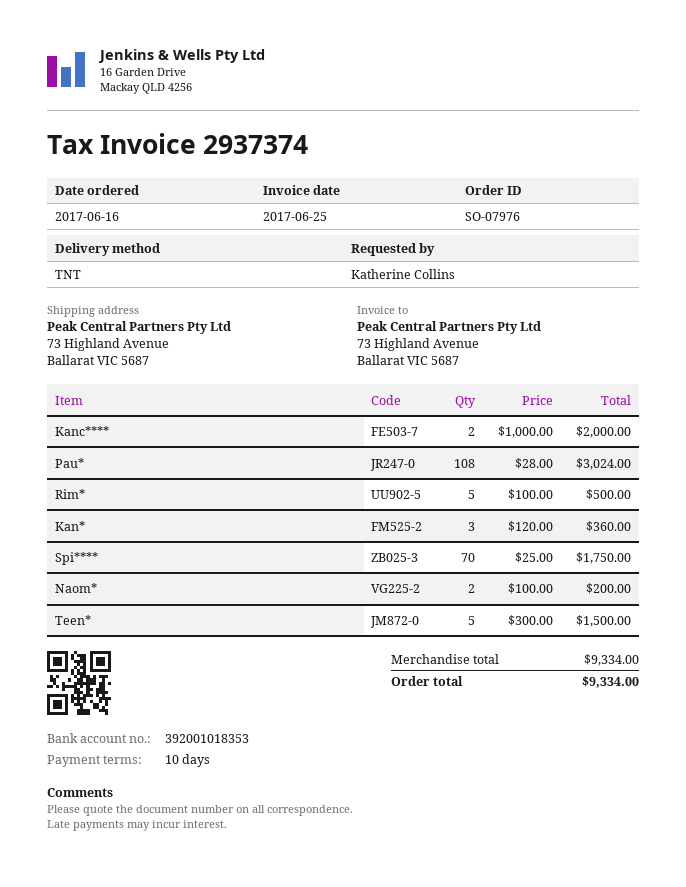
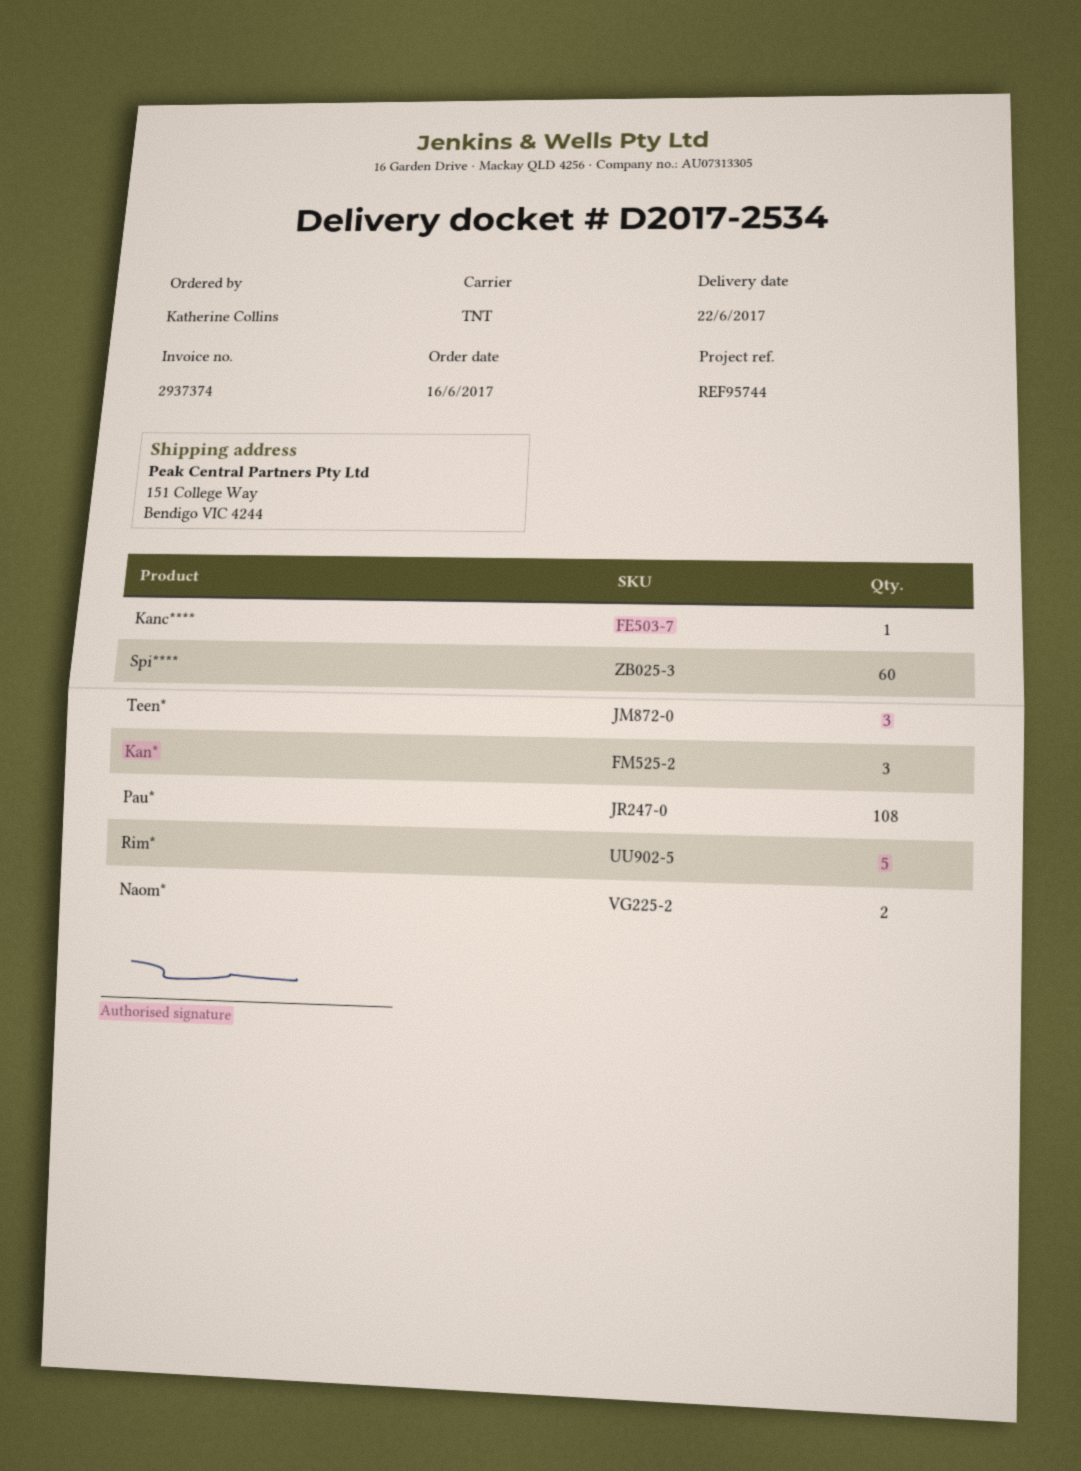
ship to: 73 Highland Avenue, Ballarat VIC 5687 -> 151 College Way, Bendigo VIC 4244
Kanc****: 2 -> 1
Spi****: 70 -> 60
Teen*: 5 -> 3

